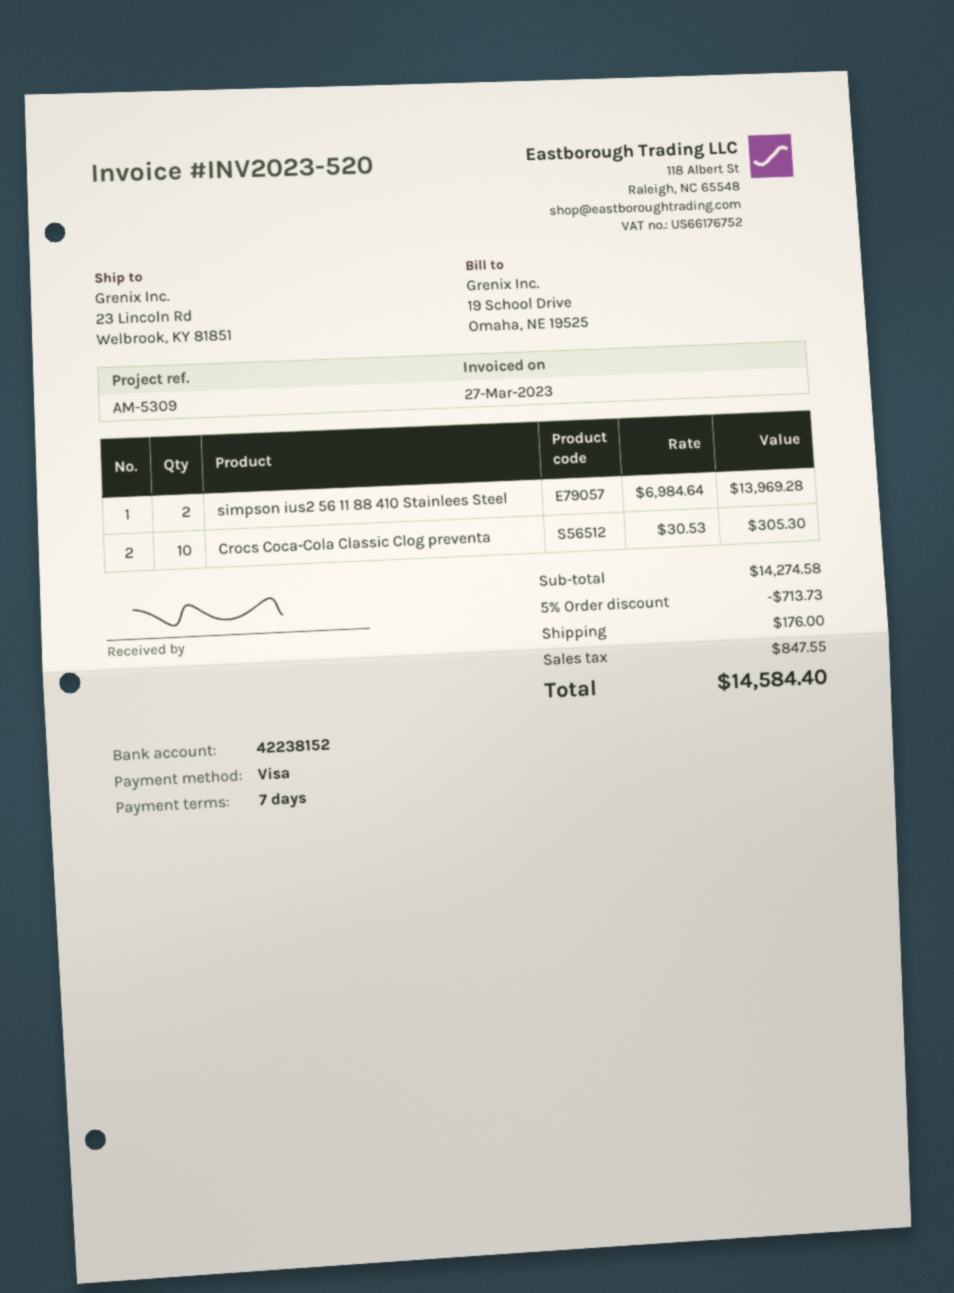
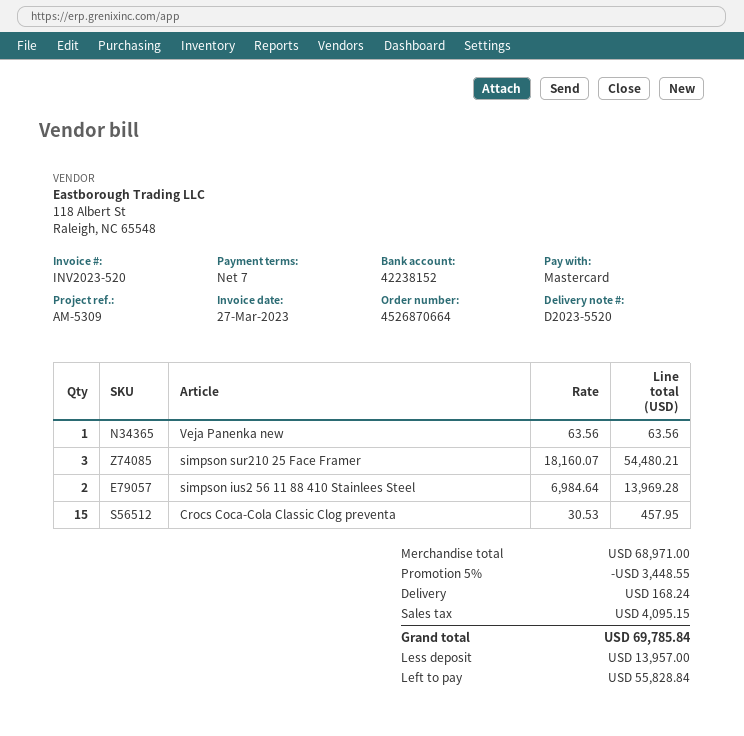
payment method: Visa -> Mastercard
Crocs Coca-Cola Classic Clog preventa: 10 x 30.53 = 305.30 -> 15 x 30.53 = 457.95
Veja Panenka new: none -> 1 x 63.56 = 63.56
simpson sur210 25 Face Framer: none -> 3 x 18160.07 = 54480.21
subtotal: 14274.58 -> 68971.00
discount: 5% = 713.73 -> 5% = 3448.55
shipping: 176.00 -> 168.24
tax: 847.55 -> 4095.15
total: 14584.40 -> 69785.84

